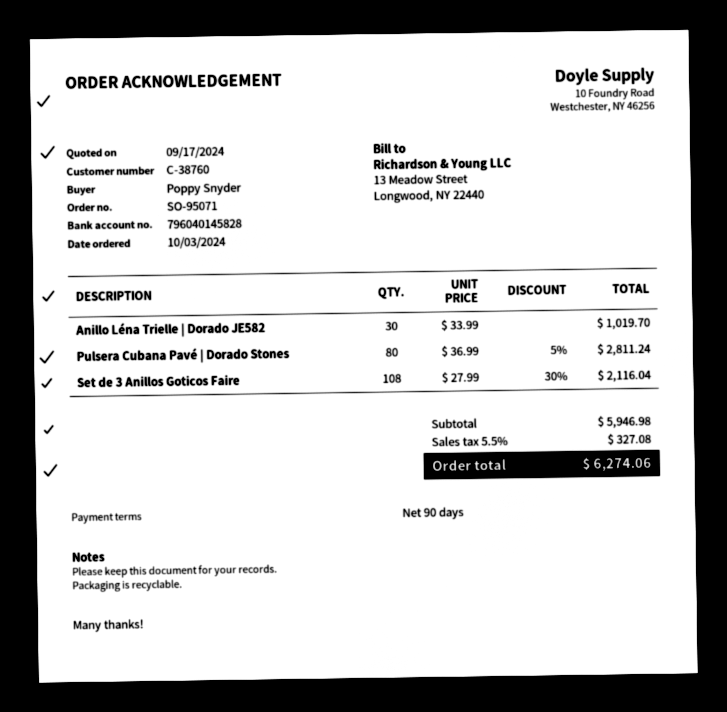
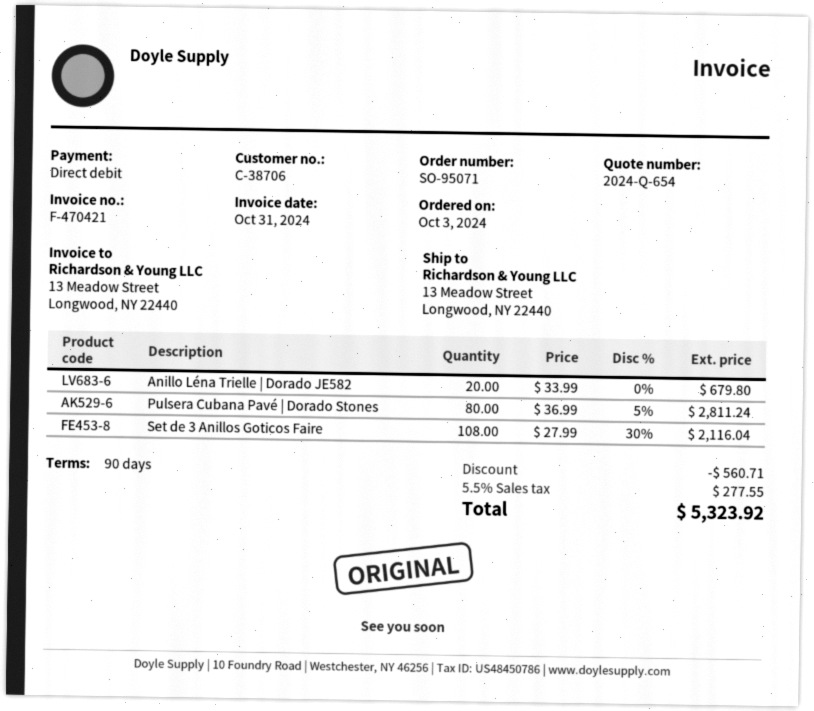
customer number: C-38760 -> C-38706
Anillo Léna Trielle | Dorado JE582: 30 x 33.99 = 1019.70 -> 20 x 33.99 = 679.80
discount: none -> 560.71
tax: 5.5% = 327.08 -> 5.5% = 277.55
total: 6274.06 -> 5323.92

